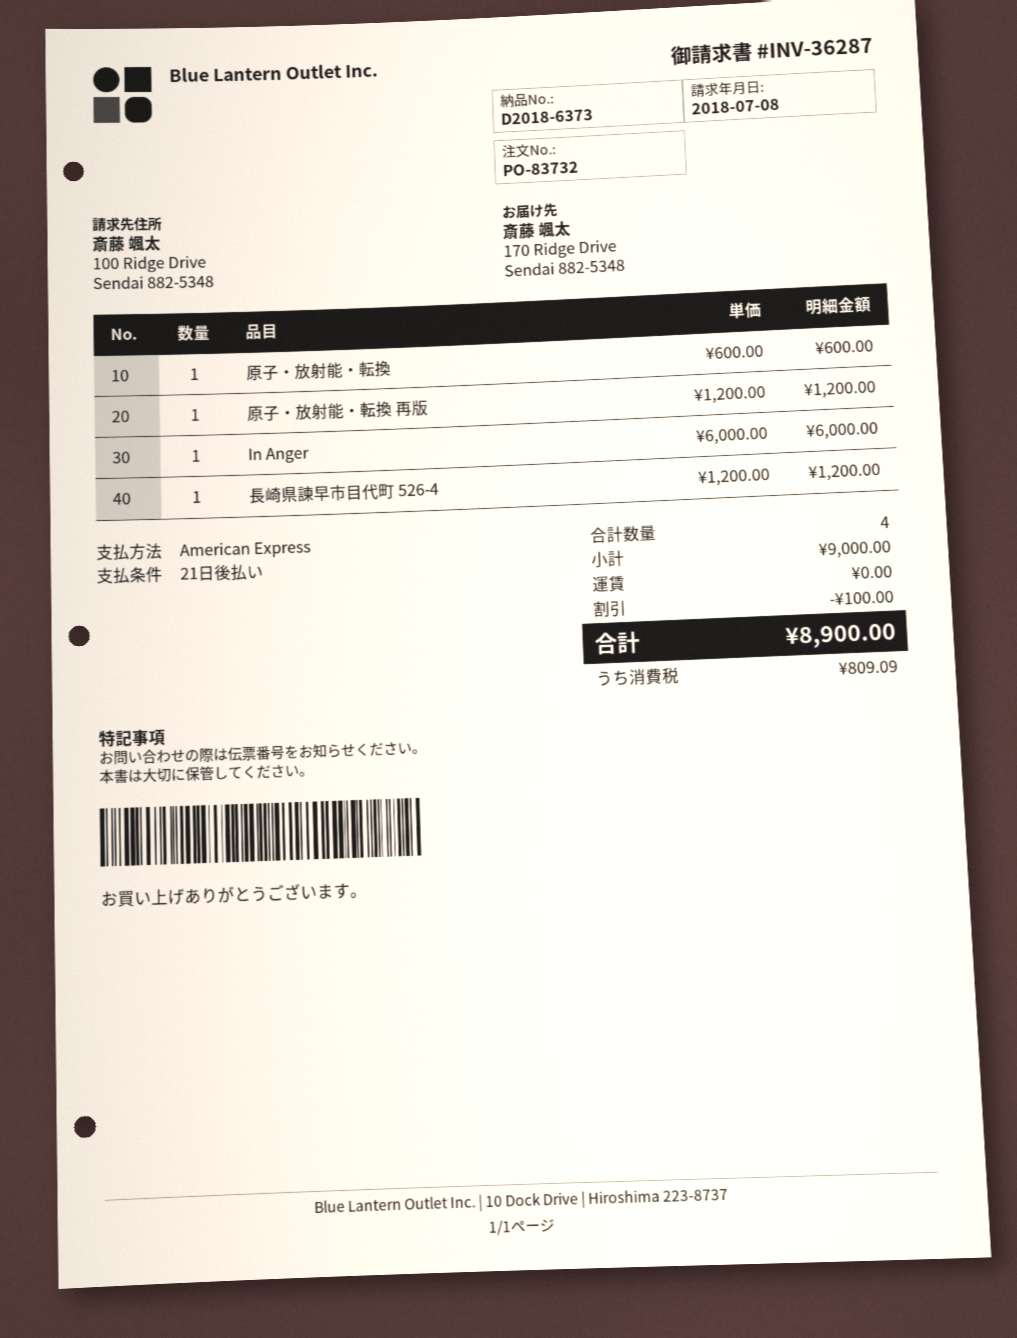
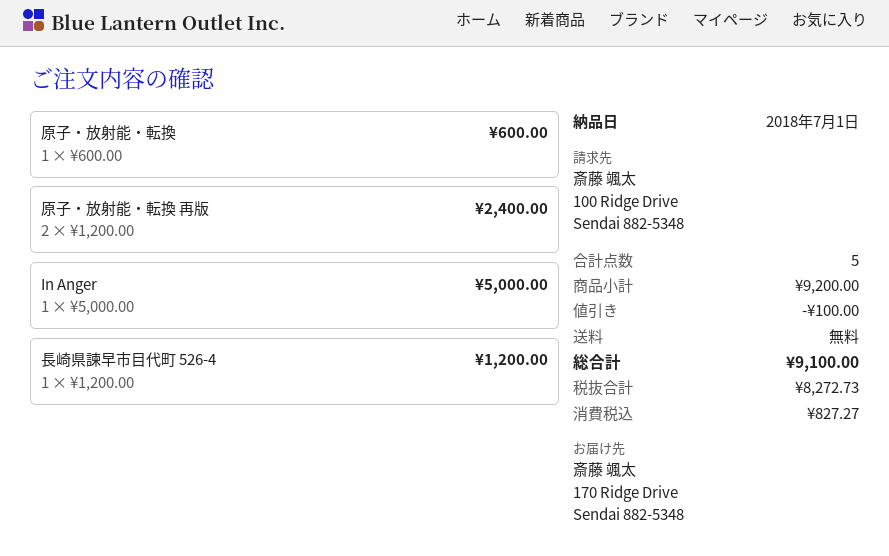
原子・放射能・転換 再版: 1 x 1200.00 = 1200.00 -> 2 x 1200.00 = 2400.00
In Anger: 1 x 6000.00 = 6000.00 -> 1 x 5000.00 = 5000.00
total quantity: 4 -> 5
subtotal: 9000.00 -> 9200.00
tax: 809.09 -> 827.27
total: 8900.00 -> 9100.00

